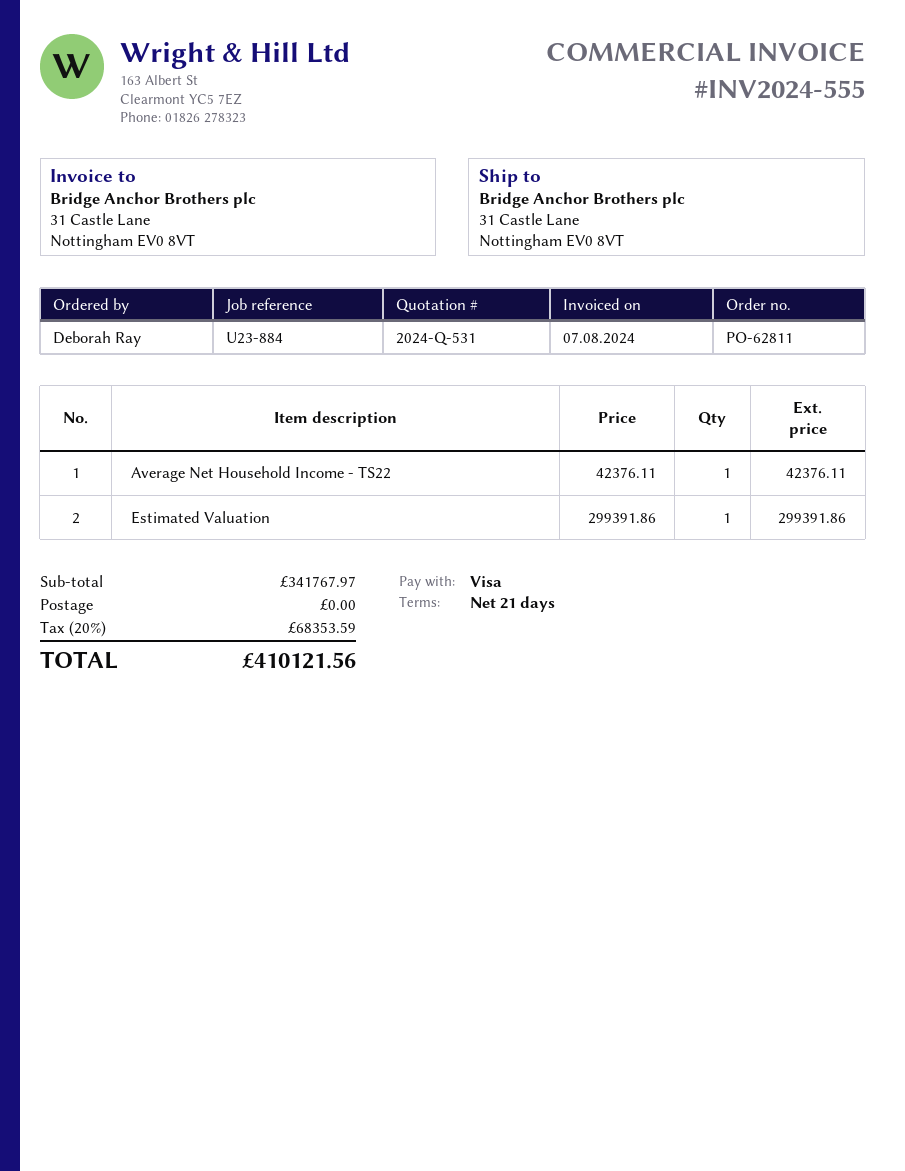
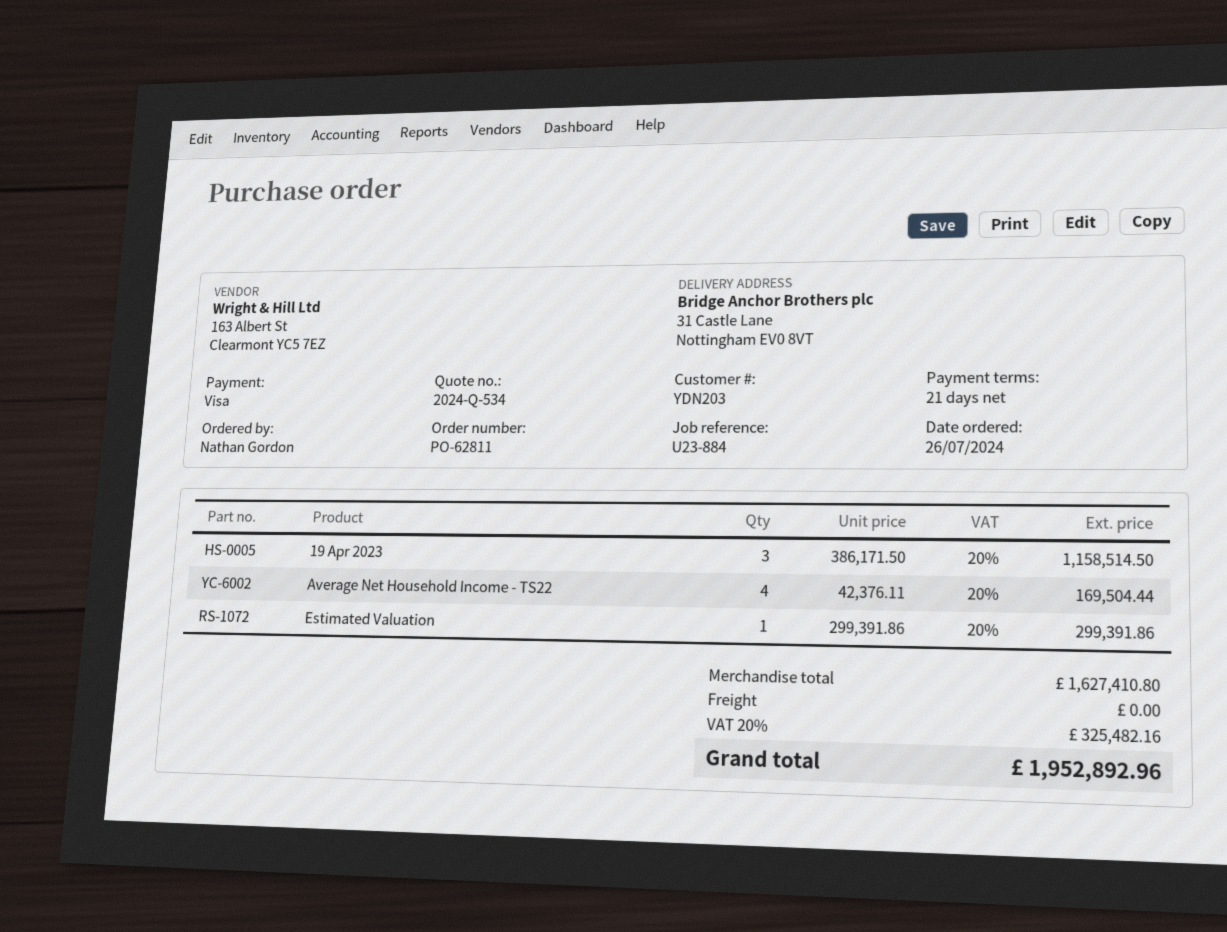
quote number: 2024-Q-531 -> 2024-Q-534
ordered by: Deborah Ray -> Nathan Gordon
Average Net Household Income - TS22: 1 x 42376.11 = 42376.11 -> 4 x 42376.11 = 169504.44
19 Apr 2023: none -> 3 x 386171.50 = 1158514.50
subtotal: 341767.97 -> 1627410.80
tax: 20% = 68353.59 -> 20% = 325482.16
total: 410121.56 -> 1952892.96

